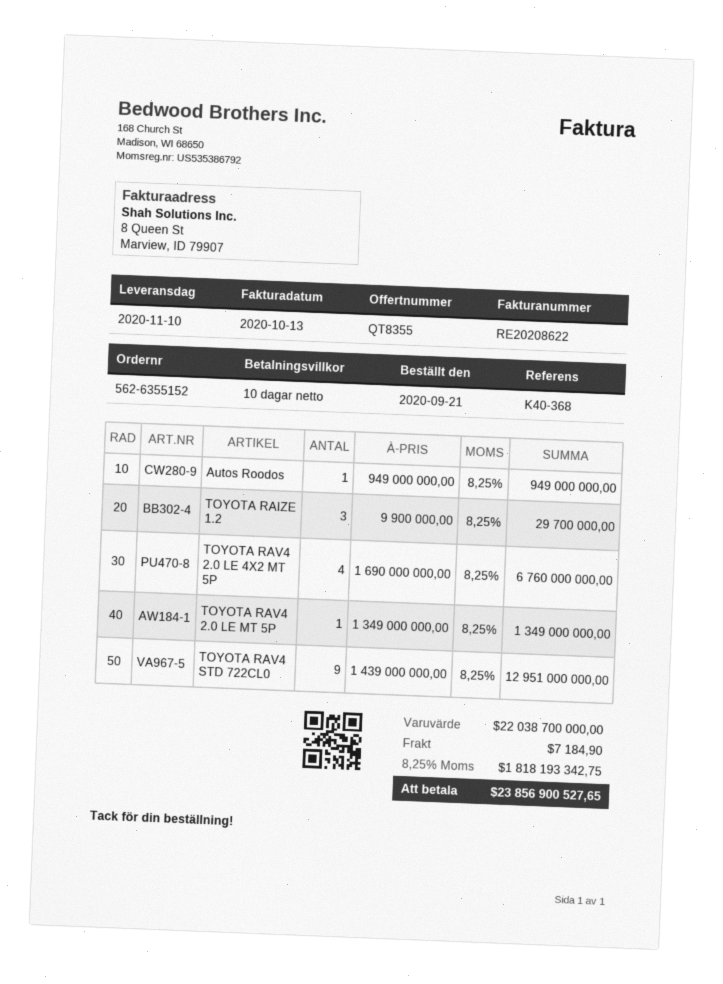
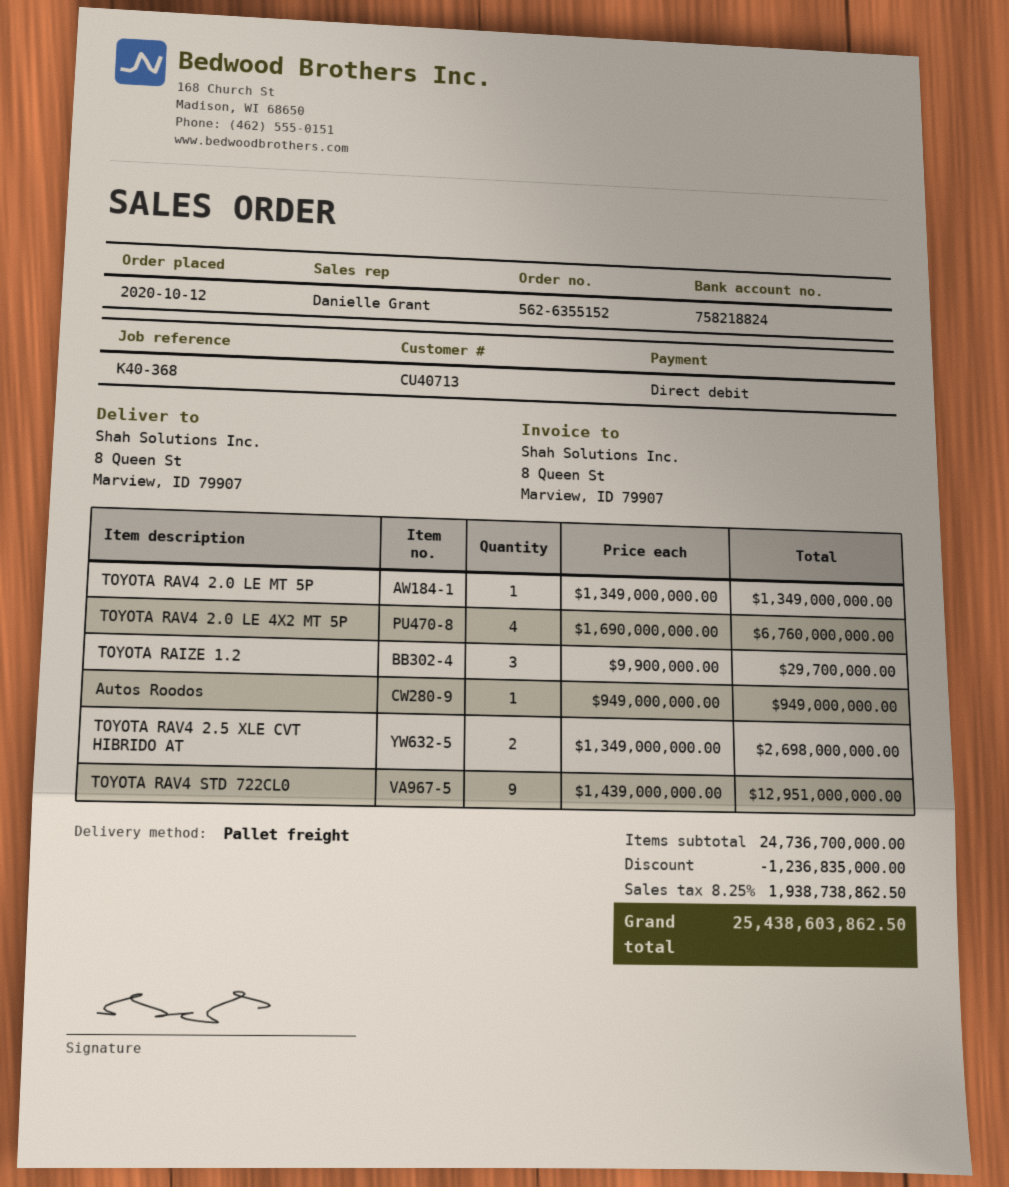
order date: 2020-09-21 -> 2020-10-12
TOYOTA RAV4 2.5 XLE CVT HIBRIDO AT: none -> 2 x 1349000000.00 = 2698000000.00
subtotal: 22038700000.00 -> 24736700000.00
discount: none -> 1236835000.00
shipping: 7184.90 -> none
tax: 8.25% = 1818193342.75 -> 8.25% = 1938738862.50
total: 23856900527.65 -> 25438603862.50

